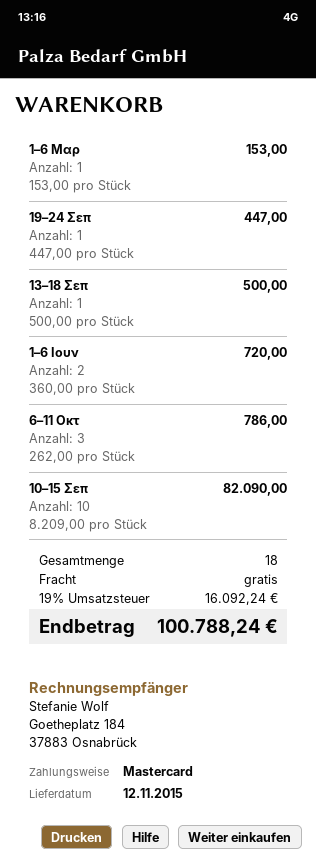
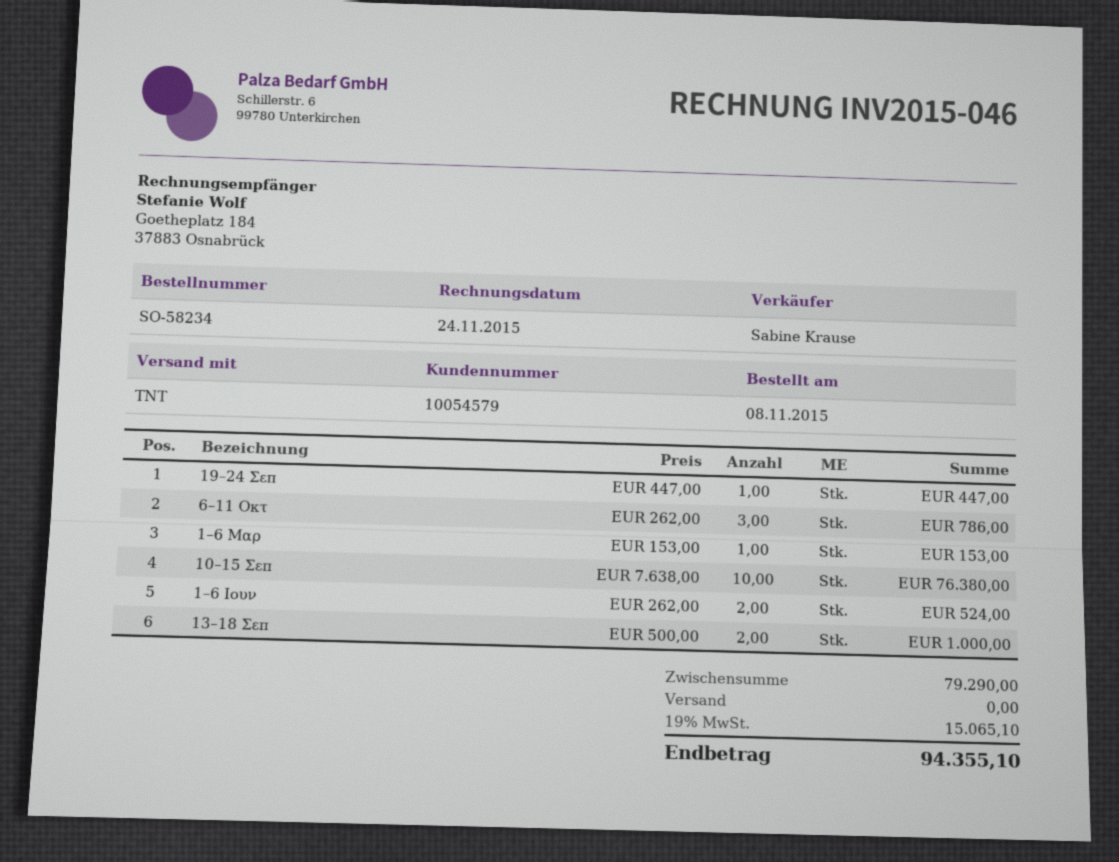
13–18 Σεπ: 1 x 500.00 = 500.00 -> 2 x 500.00 = 1000.00
1–6 Ιουν: 2 x 360.00 = 720.00 -> 2 x 262.00 = 524.00
10–15 Σεπ: 10 x 8209.00 = 82090.00 -> 10 x 7638.00 = 76380.00
tax: 19% = 16092.24 -> 19% = 15065.10
total: 100788.24 -> 94355.10

